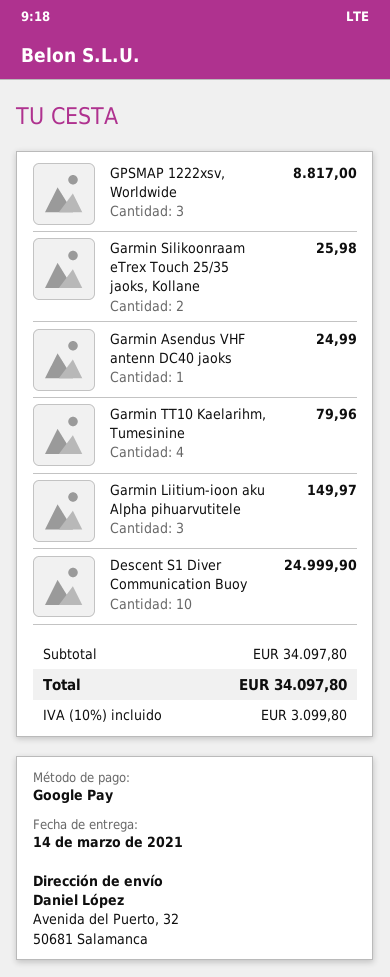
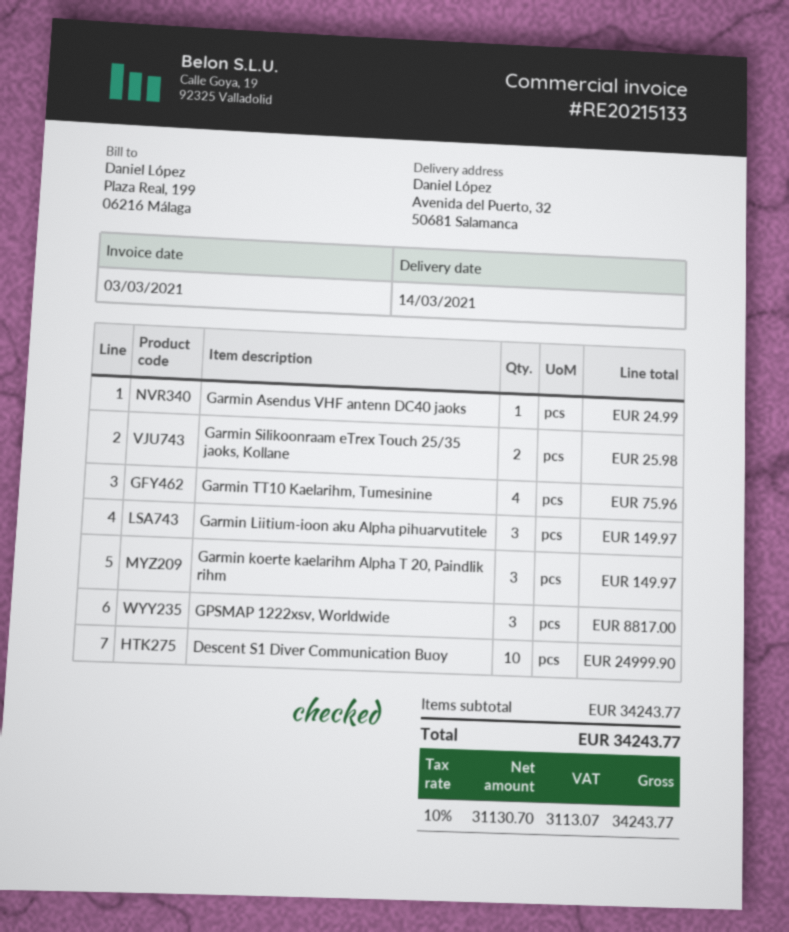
Garmin TT10 Kaelarihm, Tumesinine: 4 for 79.96 -> 4 for 75.96
Garmin koerte kaelarihm Alpha T 20, Paindlik rihm: none -> 3 for 149.97
subtotal: 34097.80 -> 34243.77
tax: 10% = 3099.80 -> 10% = 3113.07
total: 34097.80 -> 34243.77

